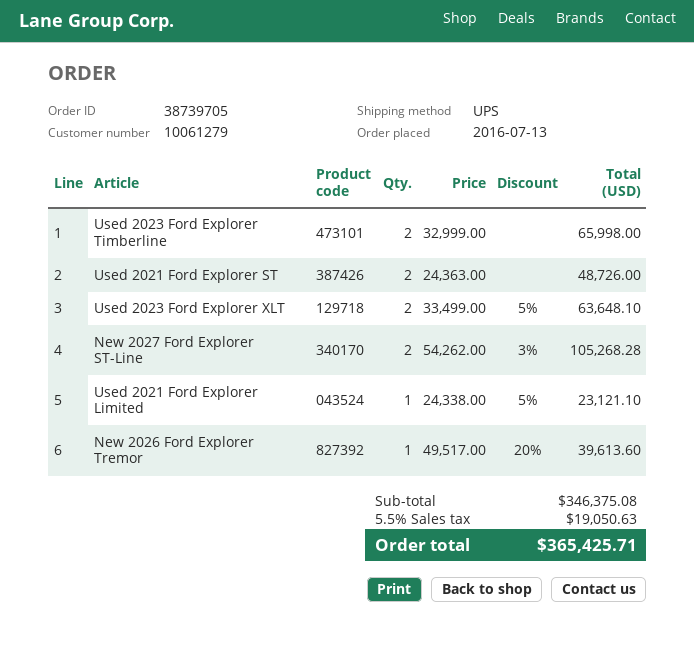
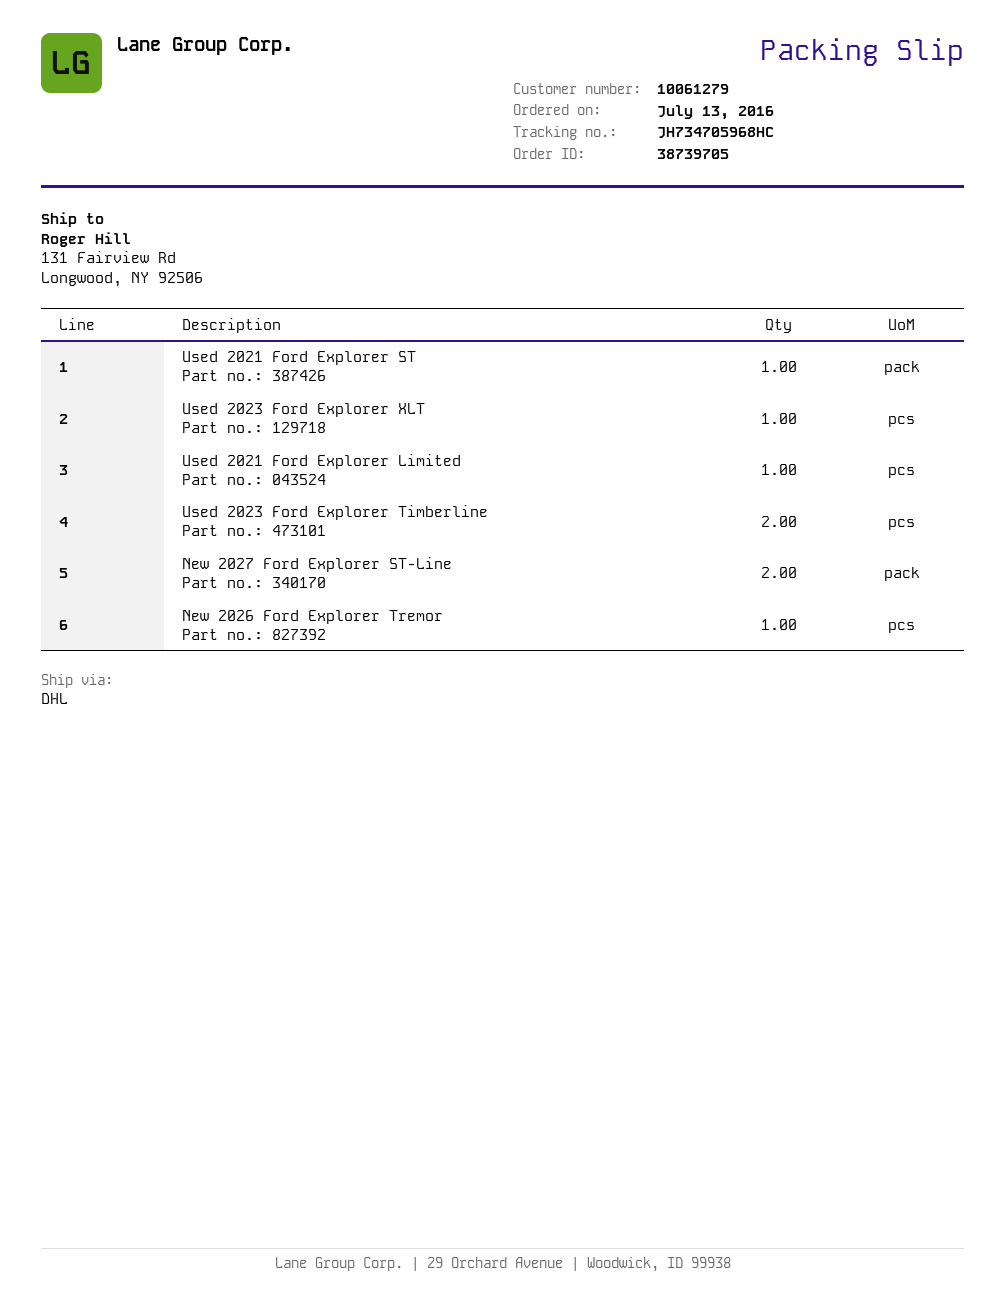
shipping method: UPS -> DHL
Used 2021 Ford Explorer ST: 2 -> 1
Used 2023 Ford Explorer XLT: 2 -> 1

